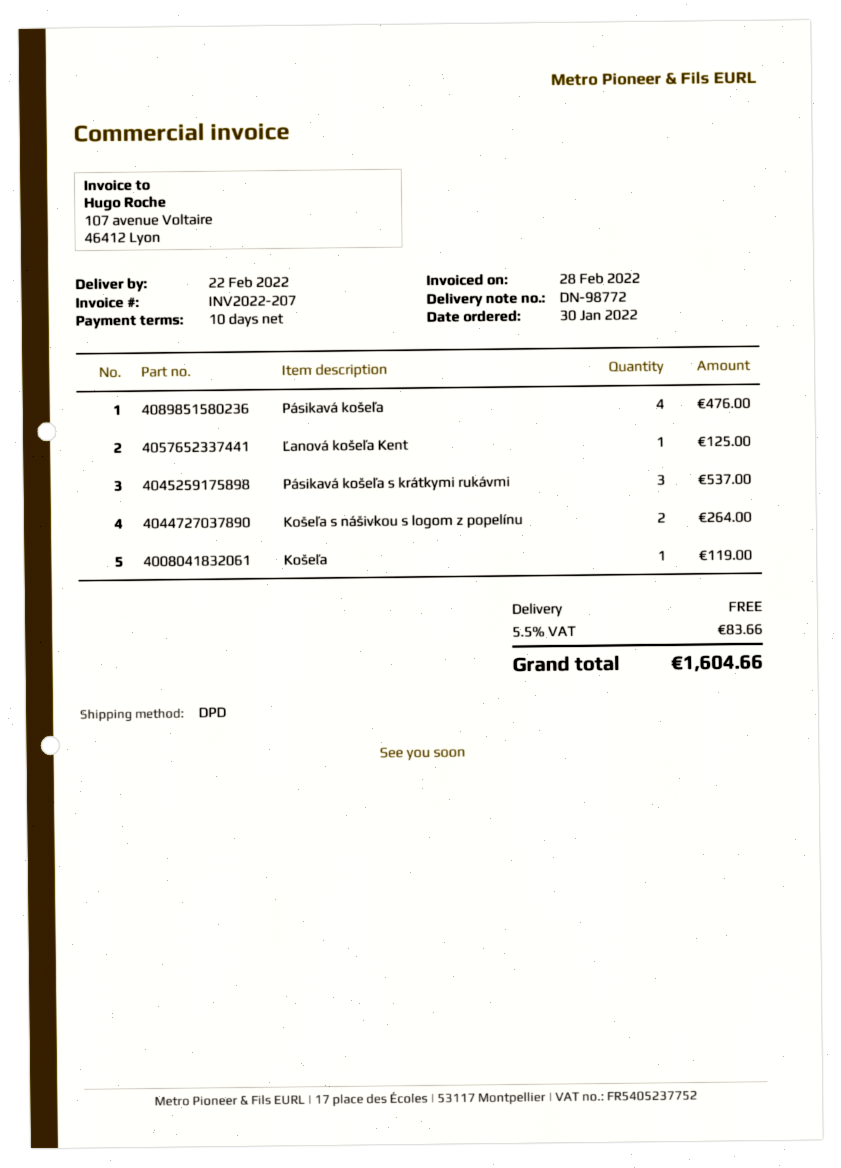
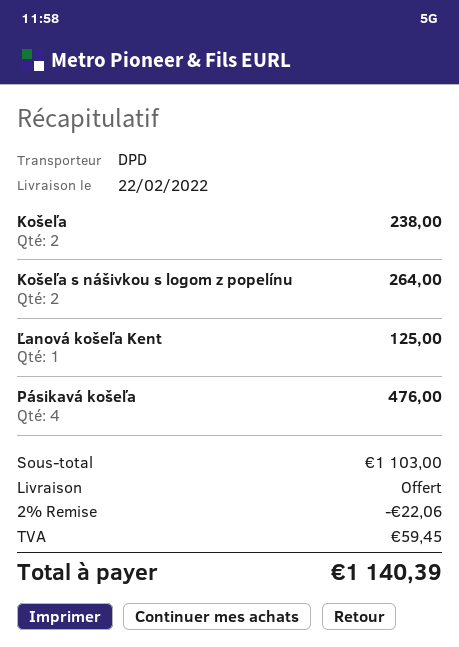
Pásikavá košeľa s krátkymi rukávmi: 3 for 537.00 -> none
Košeľa: 1 for 119.00 -> 2 for 238.00
discount: none -> 2% = 22.06
tax: 83.66 -> 59.45
total: 1604.66 -> 1140.39

